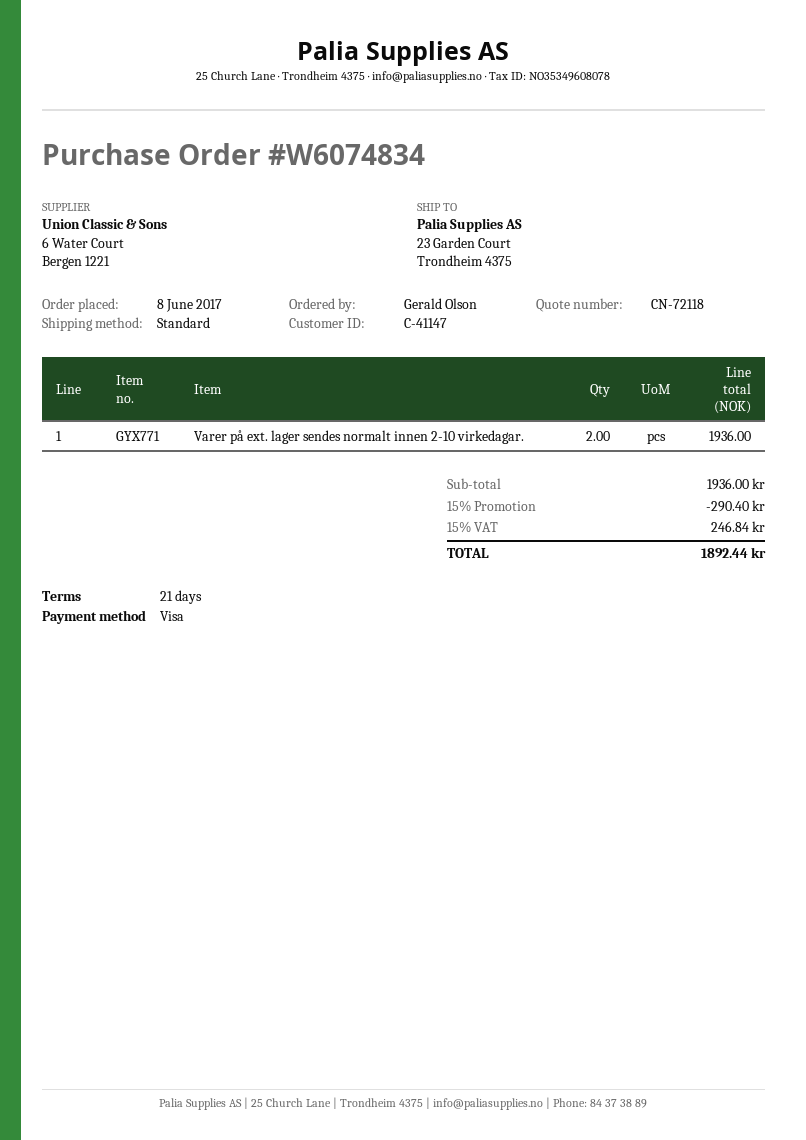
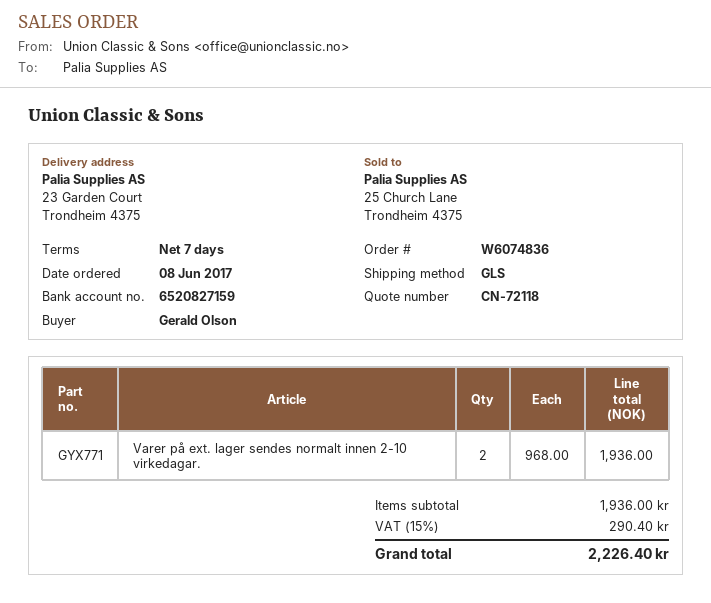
order number: W6074834 -> W6074836
payment terms: 21 days -> 7 days
shipping method: standard -> GLS
discount: 15% = 290.40 -> none
tax: 15% = 246.84 -> 15% = 290.40
total: 1892.44 -> 2226.40

